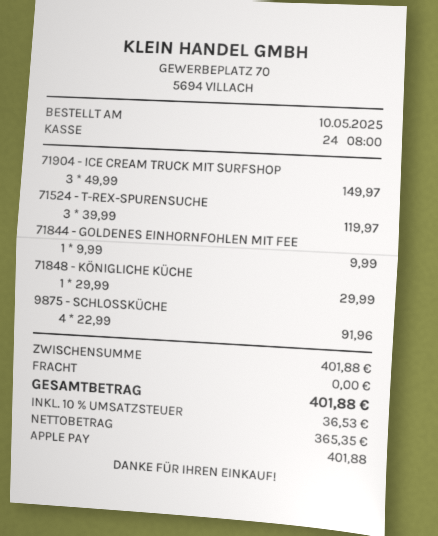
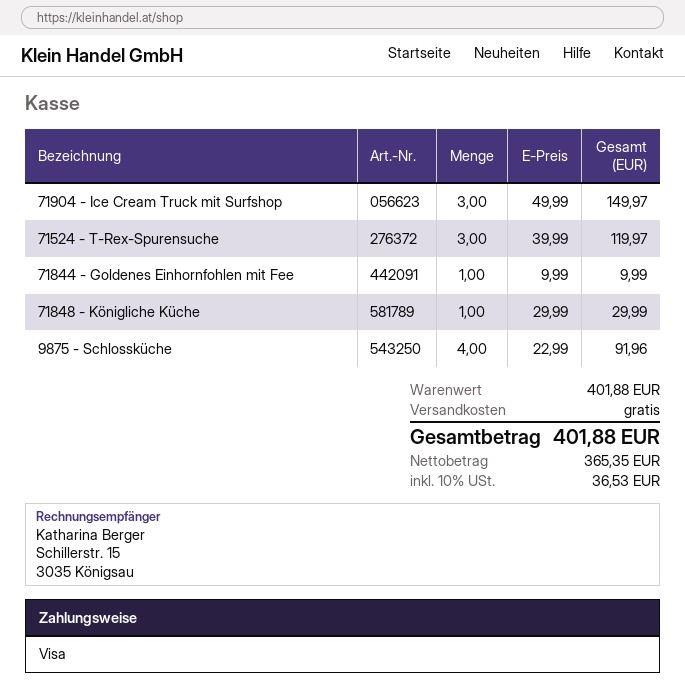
payment method: Apple Pay -> Visa

